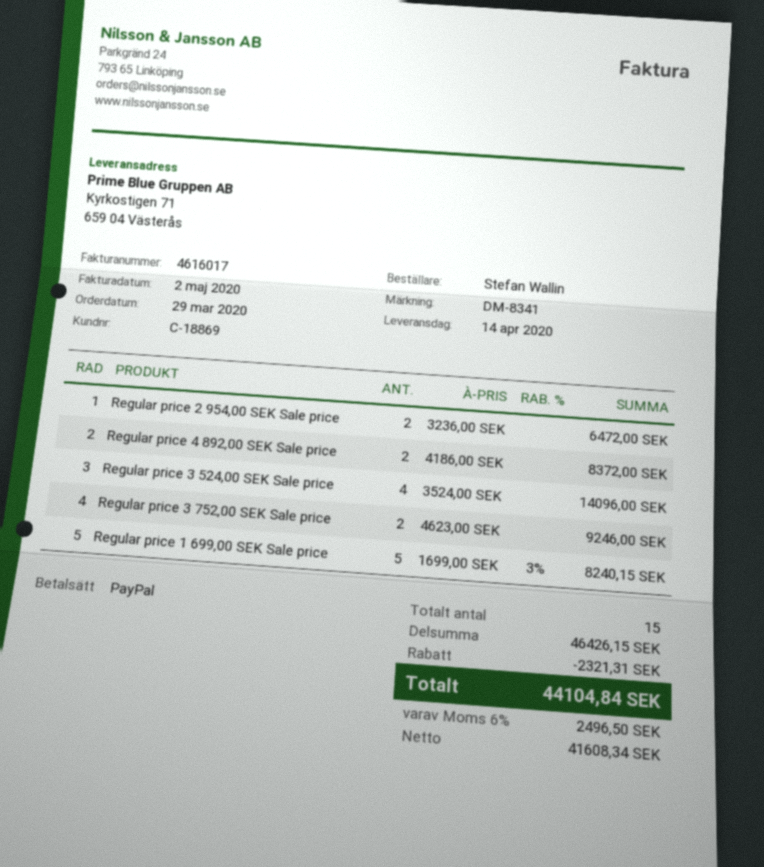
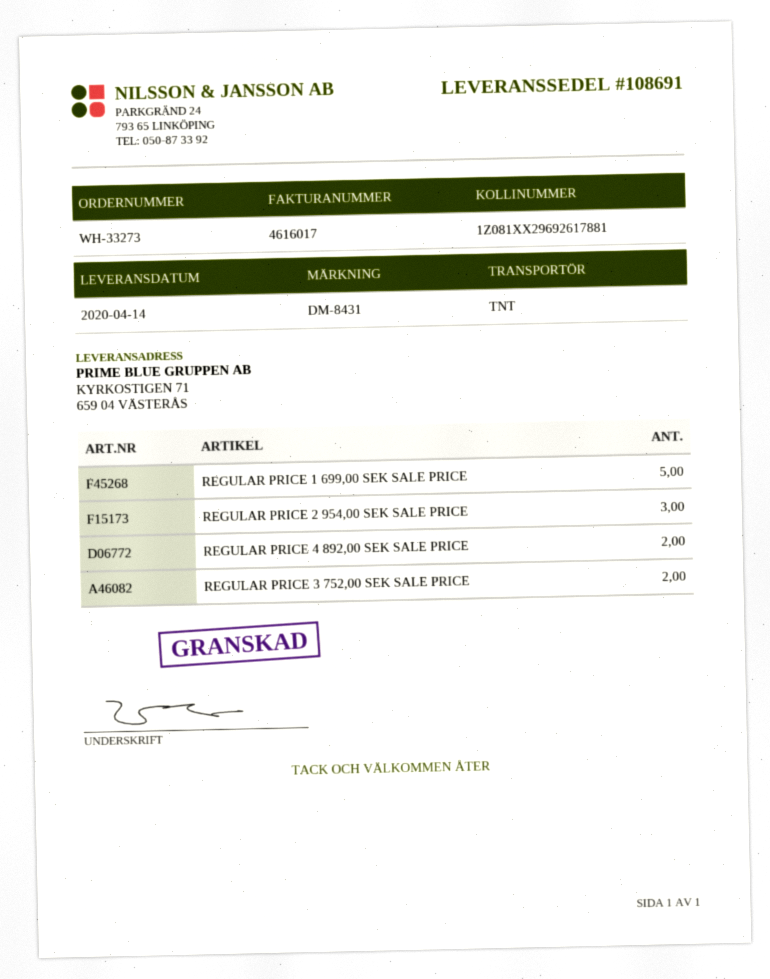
reference: DM-8341 -> DM-8431
Regular price 2 954,00 SEK Sale price: 2 -> 3
Regular price 3 524,00 SEK Sale price: 4 -> none

